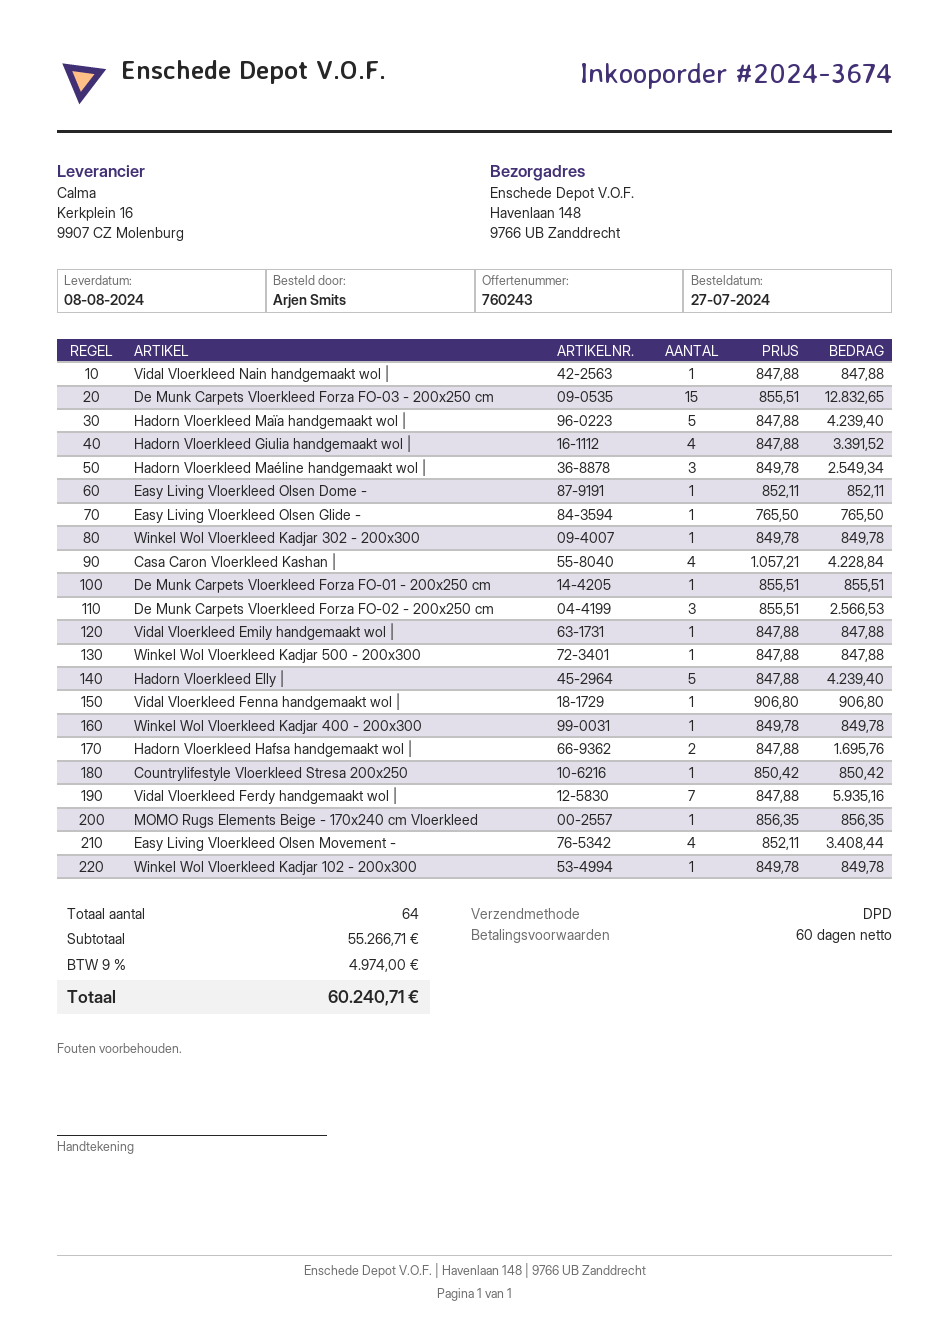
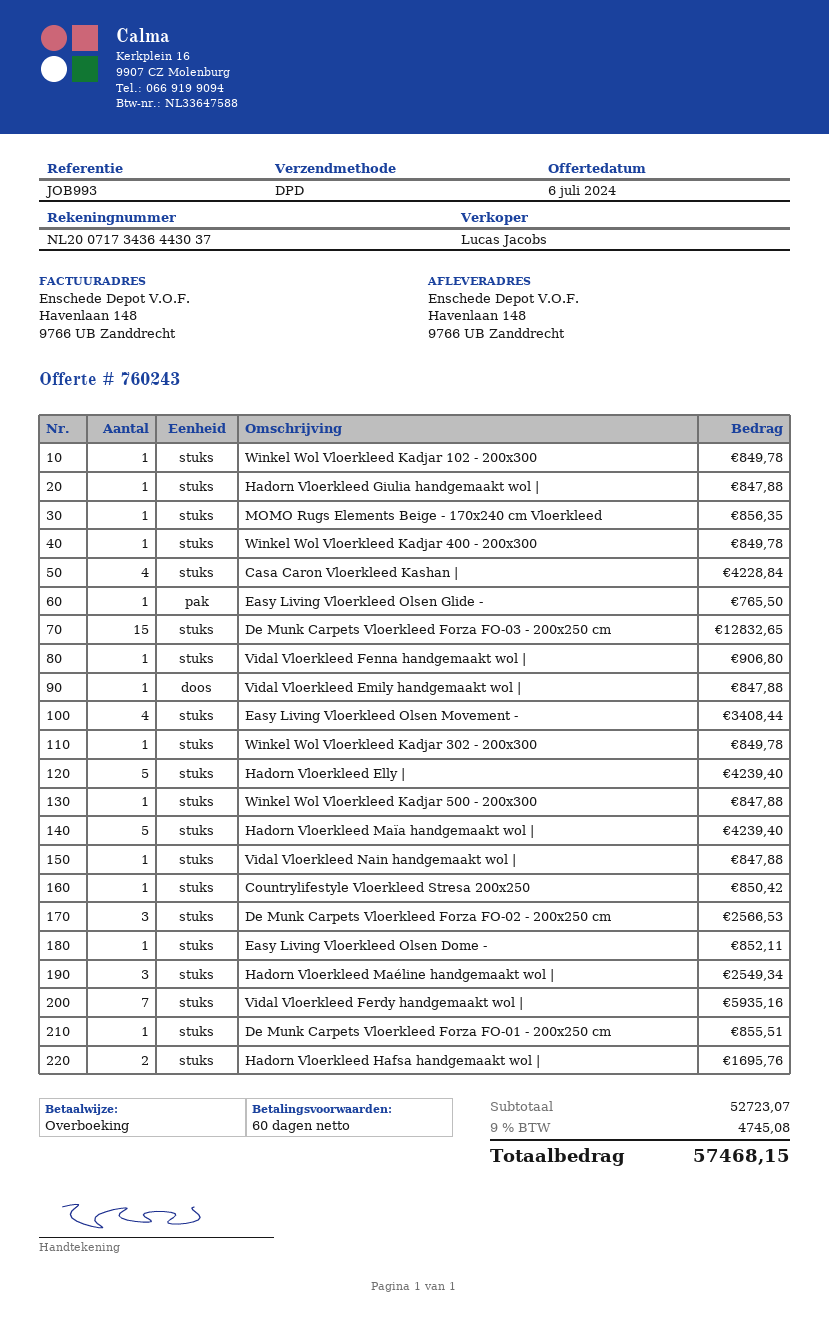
Hadorn Vloerkleed Giulia handgemaakt wol |: 4 for 3391.52 -> 1 for 847.88
subtotal: 55266.71 -> 52723.07
tax: 9% = 4974.00 -> 9% = 4745.08
total: 60240.71 -> 57468.15

